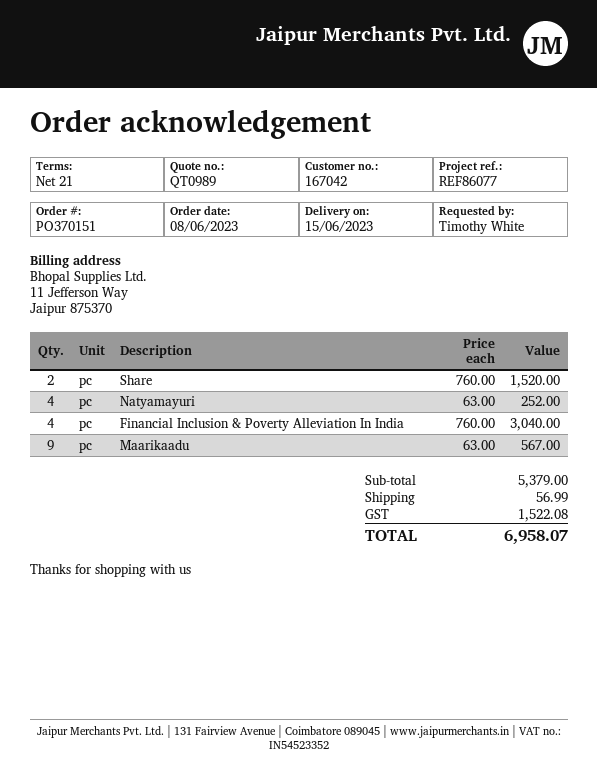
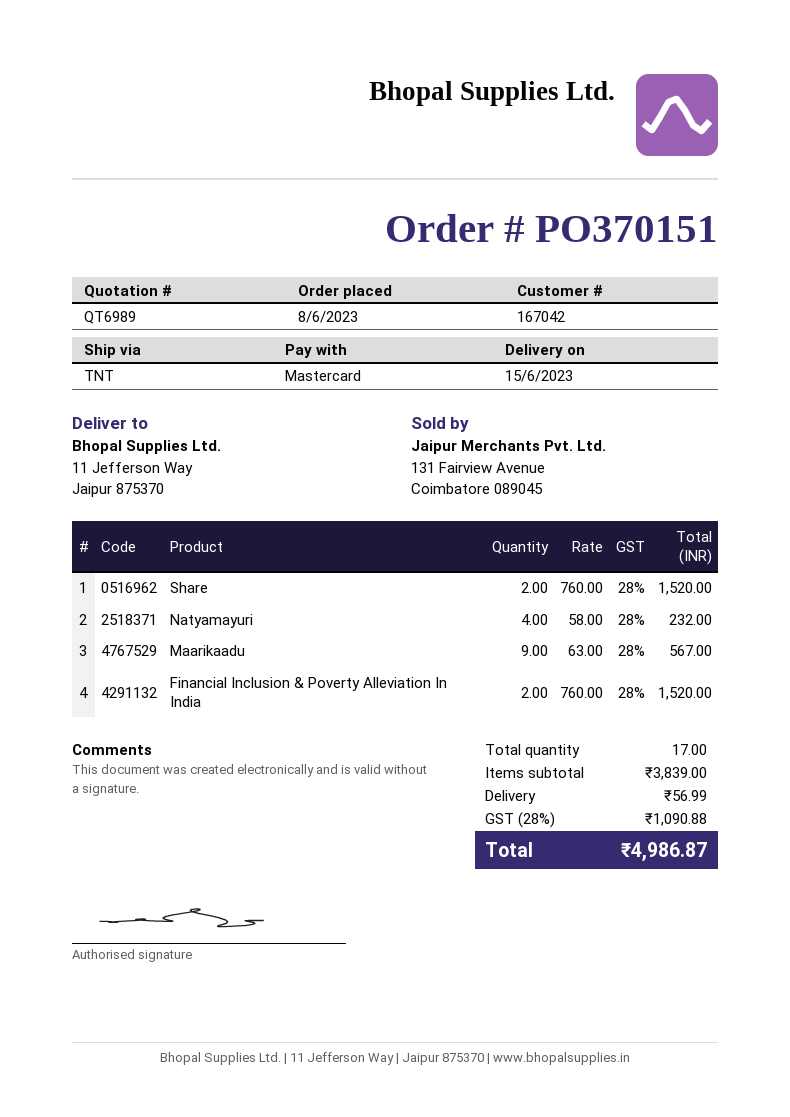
quote number: QT0989 -> QT6989
Natyamayuri: 4 x 63.00 = 252.00 -> 4 x 58.00 = 232.00
Financial Inclusion & Poverty Alleviation In India: 4 x 760.00 = 3040.00 -> 2 x 760.00 = 1520.00
subtotal: 5379.00 -> 3839.00
tax: 1522.08 -> 1090.88
total: 6958.07 -> 4986.87

